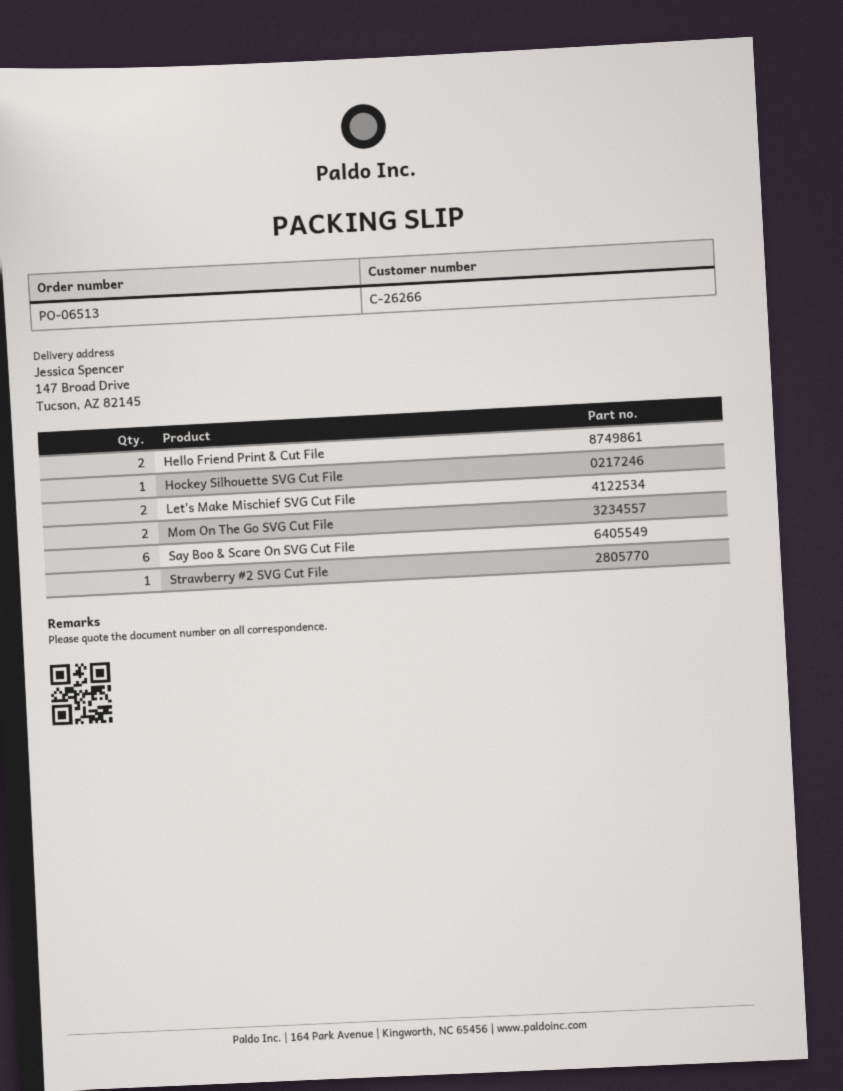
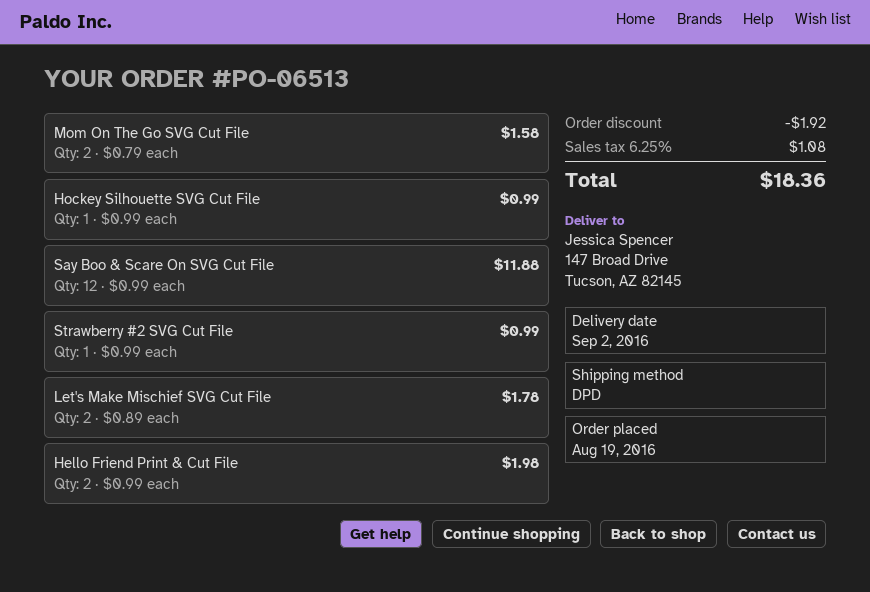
Say Boo & Scare On SVG Cut File: 6 -> 12

